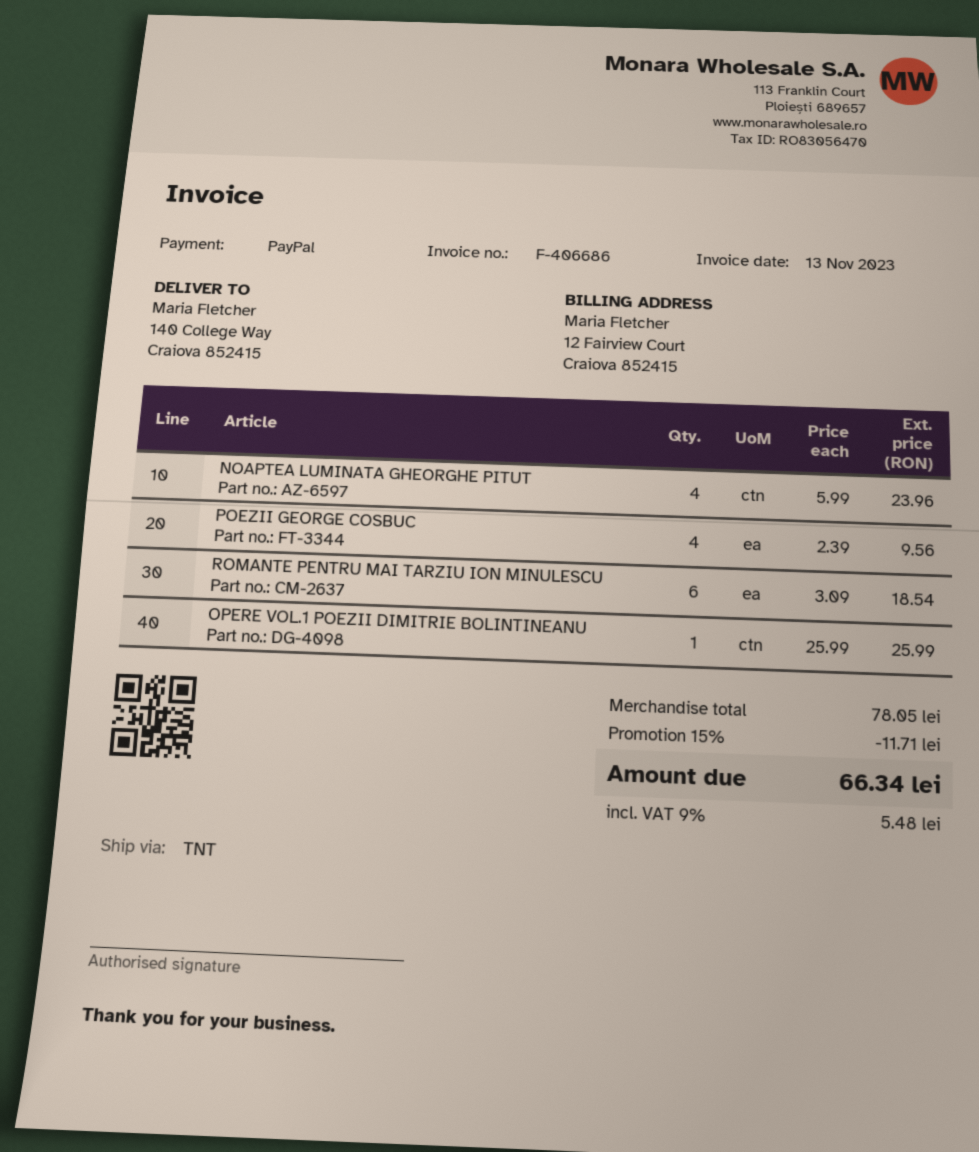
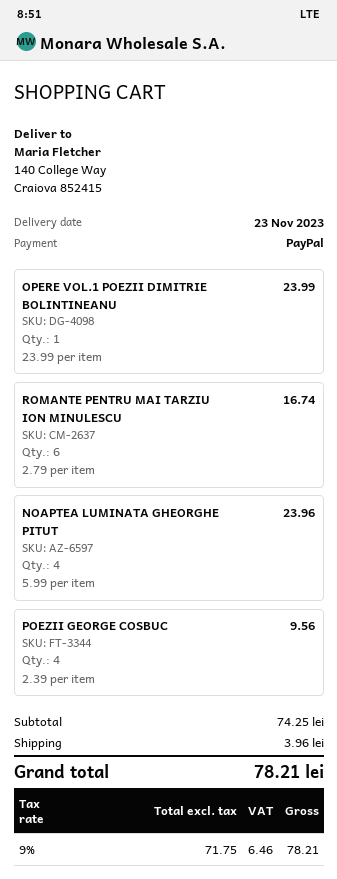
ROMANTE PENTRU MAI TARZIU ION MINULESCU: 6 x 3.09 = 18.54 -> 6 x 2.79 = 16.74
OPERE VOL.1 POEZII DIMITRIE BOLINTINEANU: 1 x 25.99 = 25.99 -> 1 x 23.99 = 23.99
subtotal: 78.05 -> 74.25
discount: 15% = 11.71 -> none
shipping: none -> 3.96
tax: 9% = 5.48 -> 9% = 6.46
total: 66.34 -> 78.21

